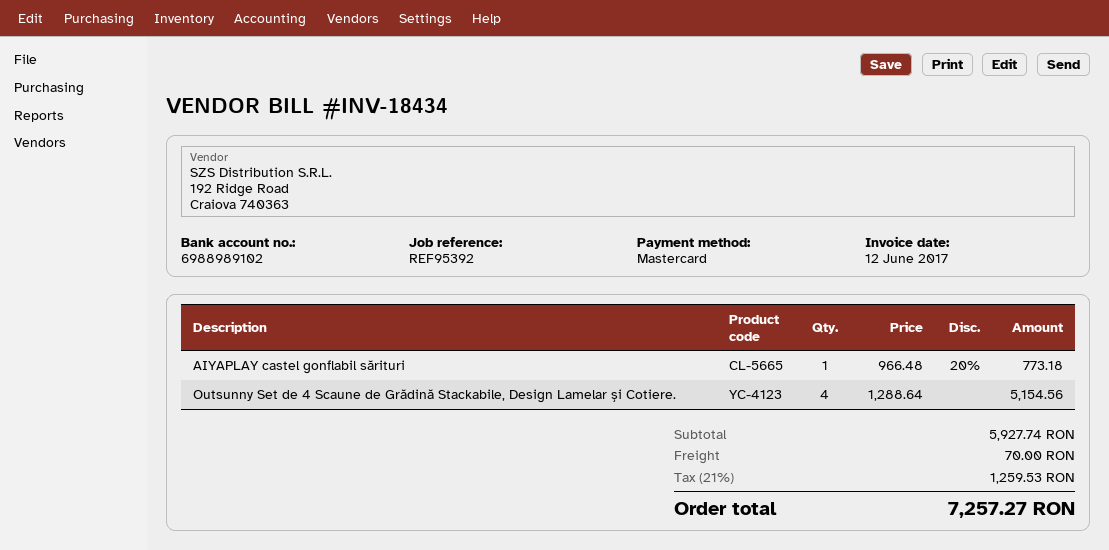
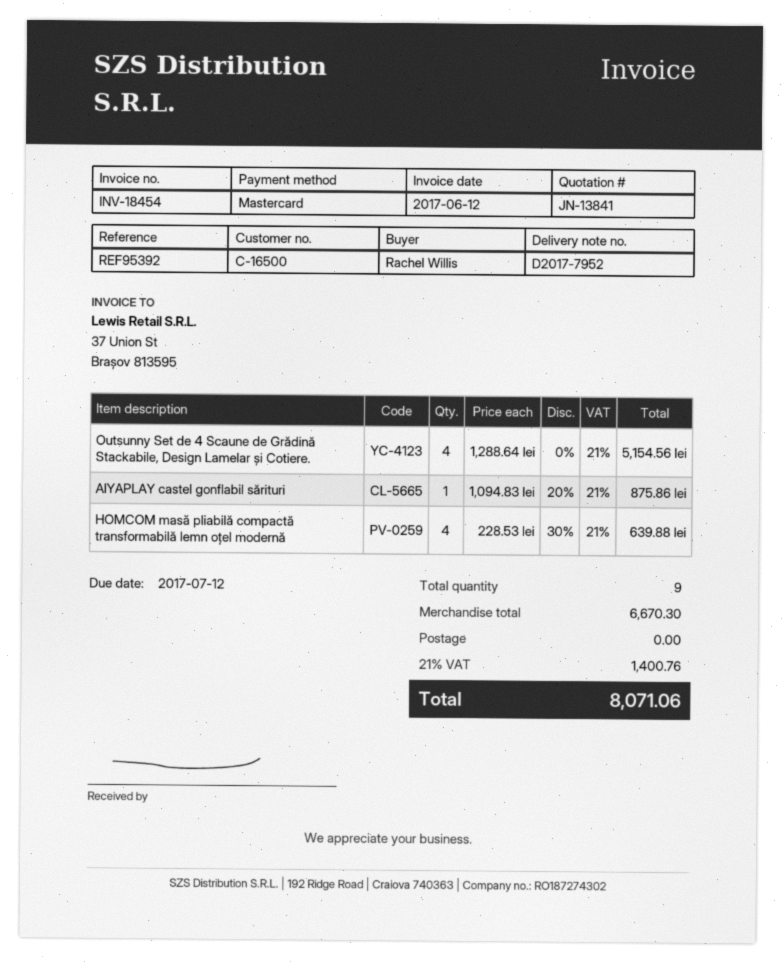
invoice number: INV-18434 -> INV-18454
AIYAPLAY castel gonflabil sărituri: 1 x 966.48 - 20% = 773.18 -> 1 x 1094.83 - 20% = 875.86
HOMCOM masă pliabilă compactă transformabilă lemn oțel modernă: none -> 4 x 228.53 - 30% = 639.88
subtotal: 5927.74 -> 6670.30
shipping: 70.00 -> 0.00
tax: 21% = 1259.53 -> 21% = 1400.76
total: 7257.27 -> 8071.06

